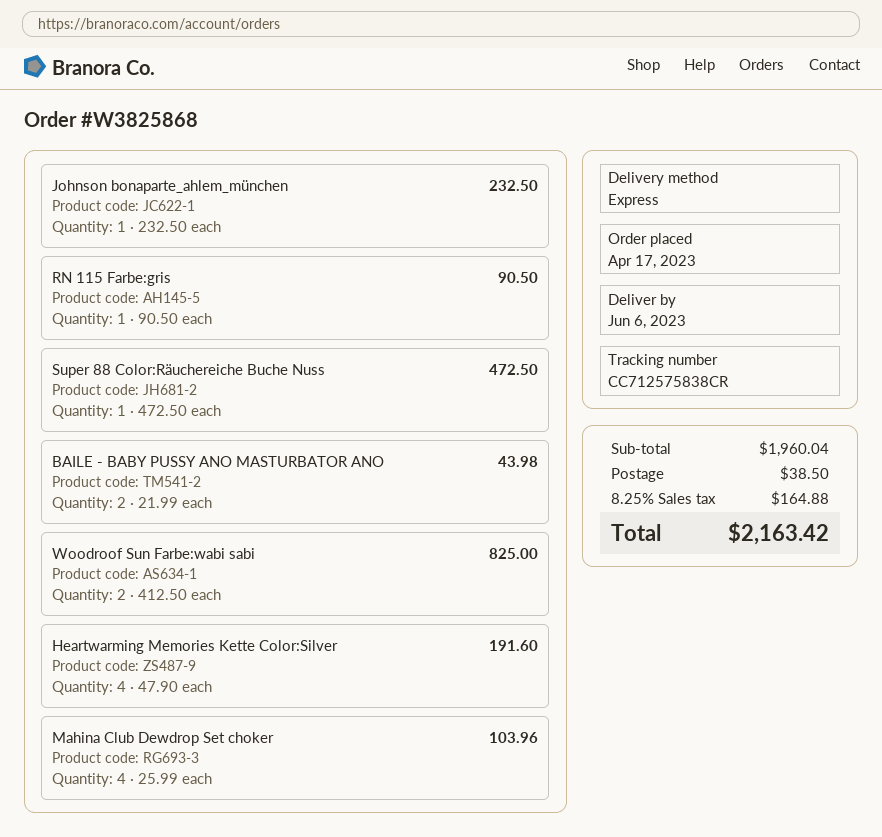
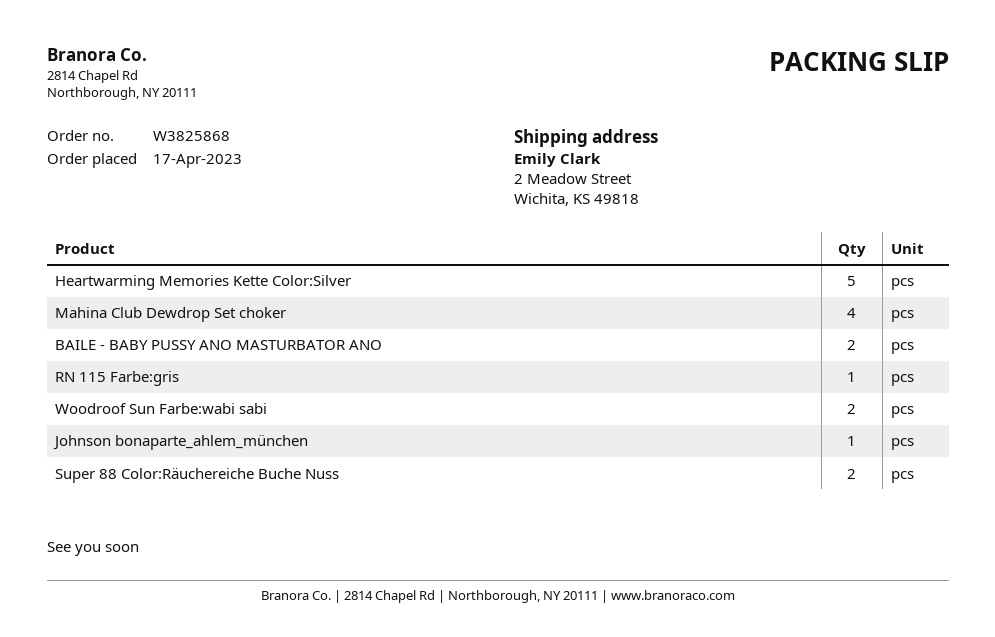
Super 88 Color:Räuchereiche Buche Nuss: 1 -> 2
Heartwarming Memories Kette Color:Silver: 4 -> 5

